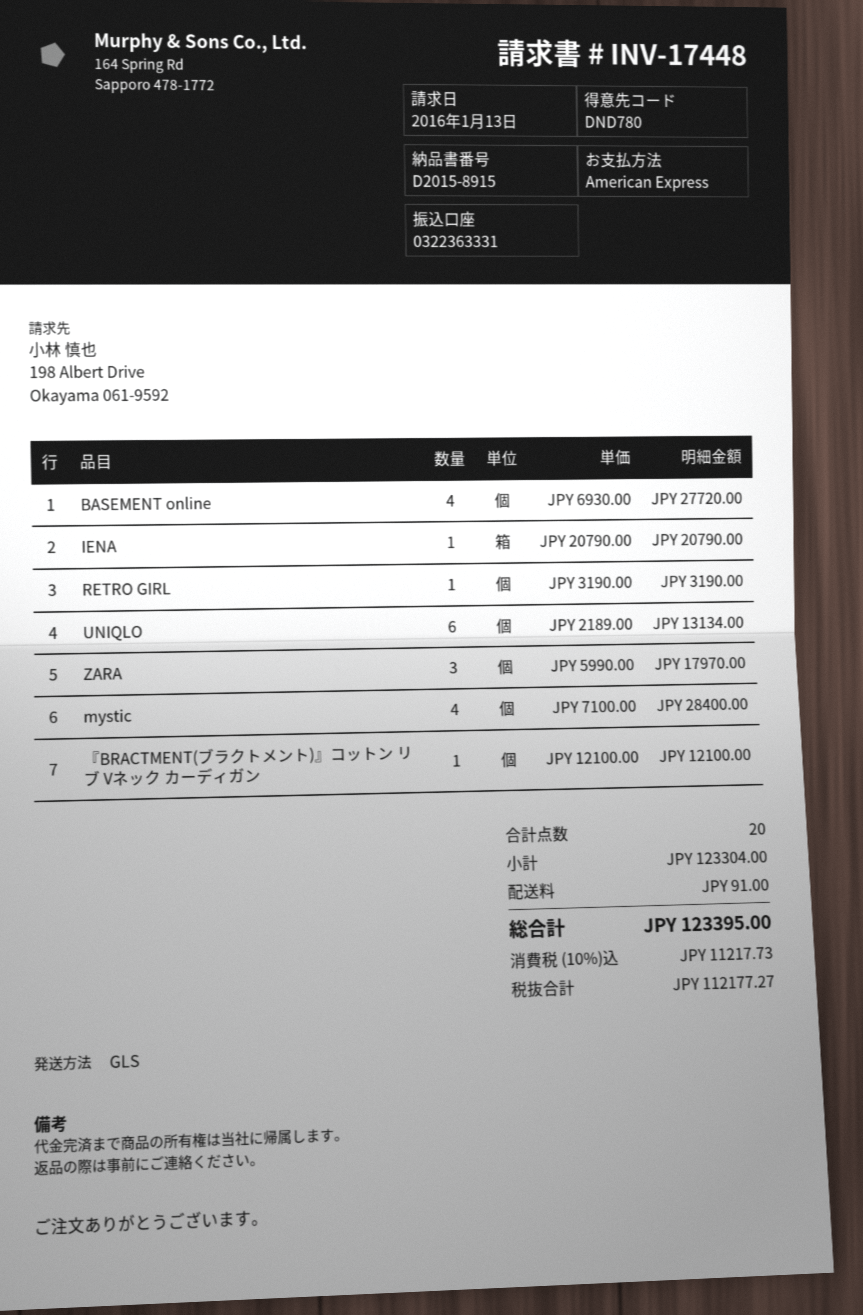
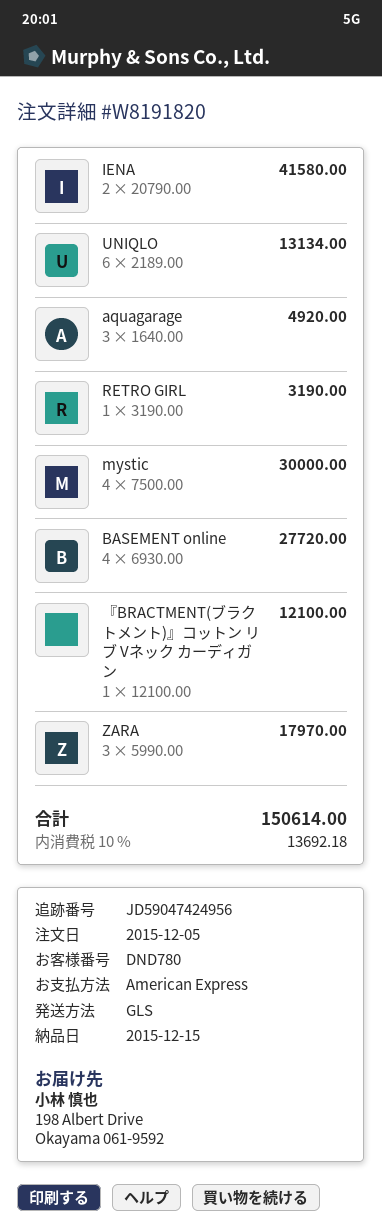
IENA: 1 x 20790.00 = 20790.00 -> 2 x 20790.00 = 41580.00
mystic: 4 x 7100.00 = 28400.00 -> 4 x 7500.00 = 30000.00
aquagarage: none -> 3 x 1640.00 = 4920.00
shipping: 91.00 -> none
tax: 10% = 11217.73 -> 10% = 13692.18
total: 123395.00 -> 150614.00

